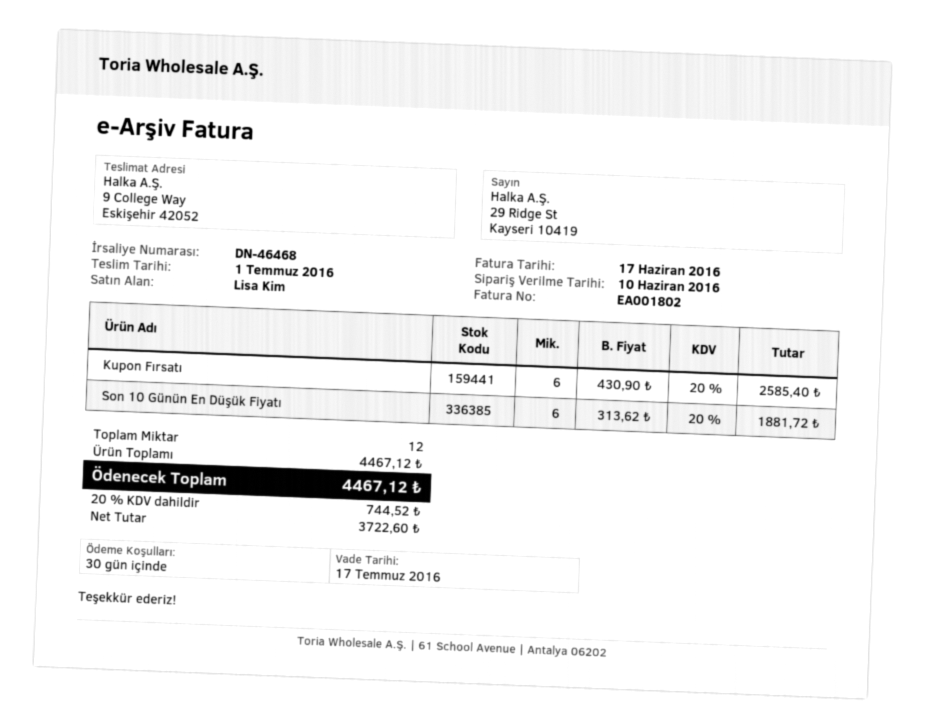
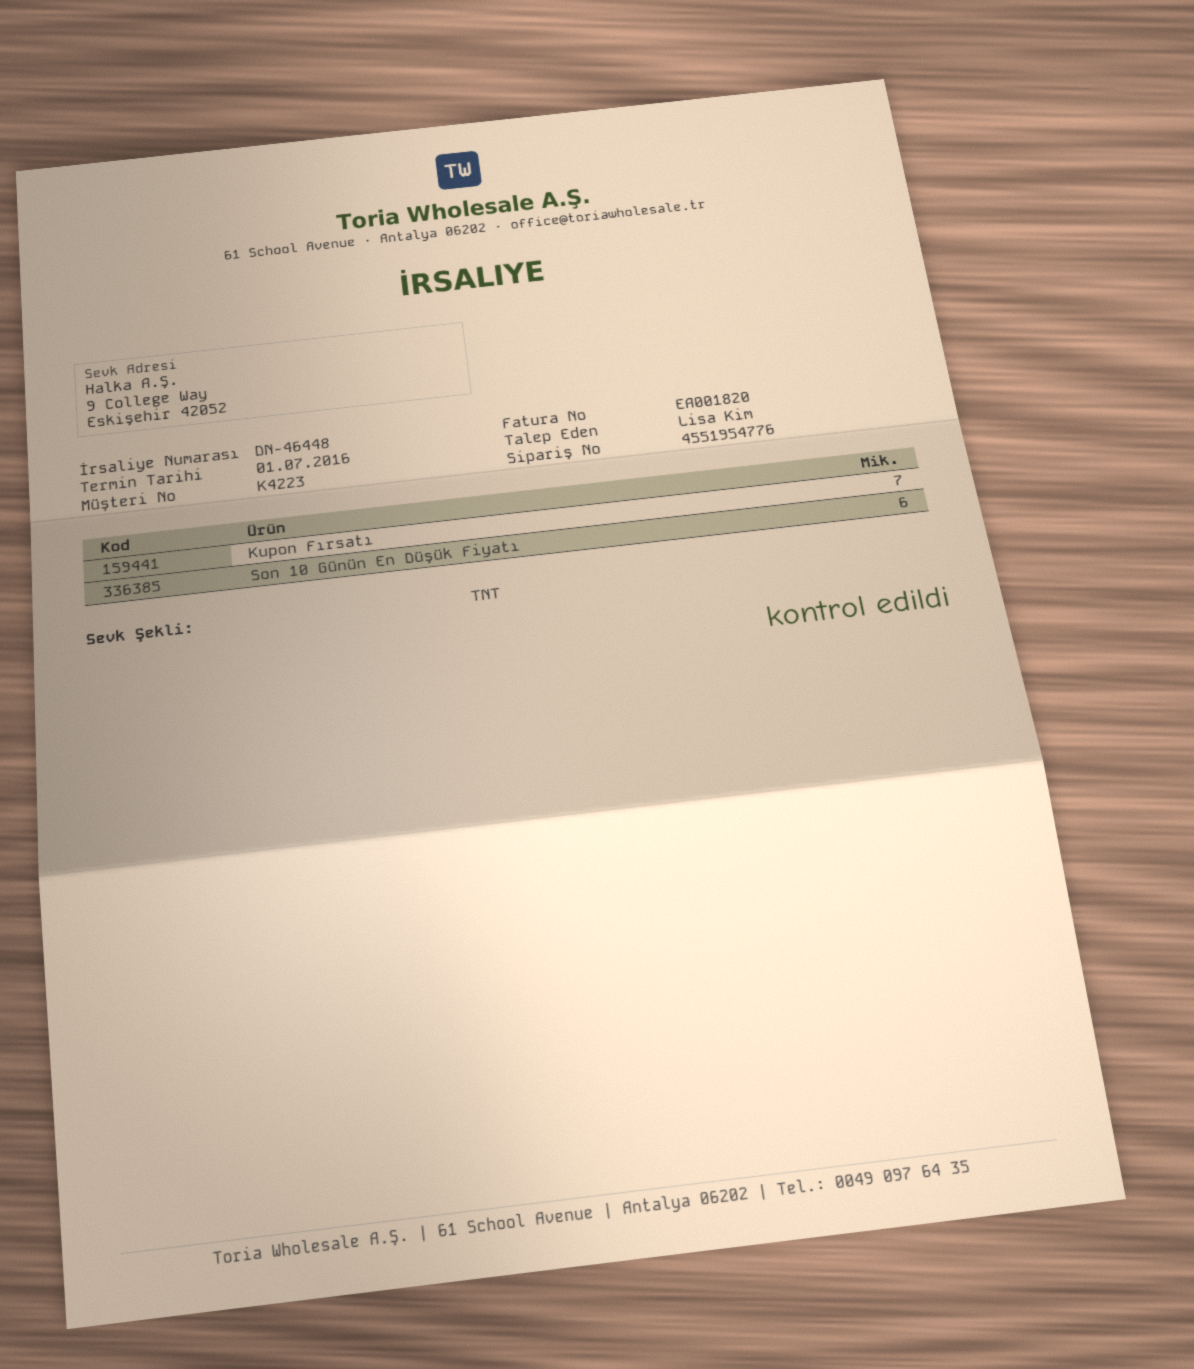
delivery note number: DN-46468 -> DN-46448
invoice number: EA001802 -> EA001820
Kupon Fırsatı: 6 -> 7

